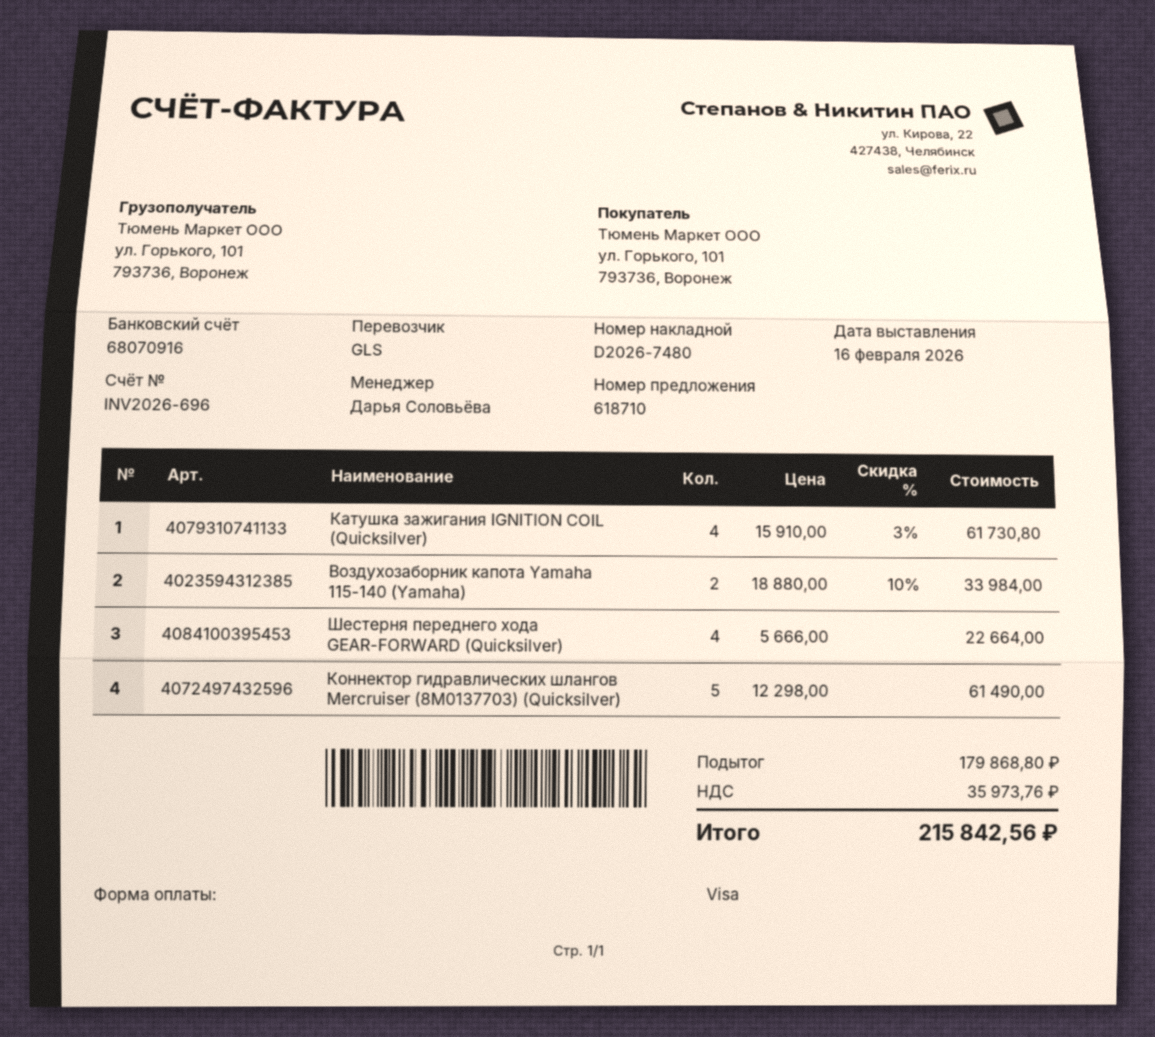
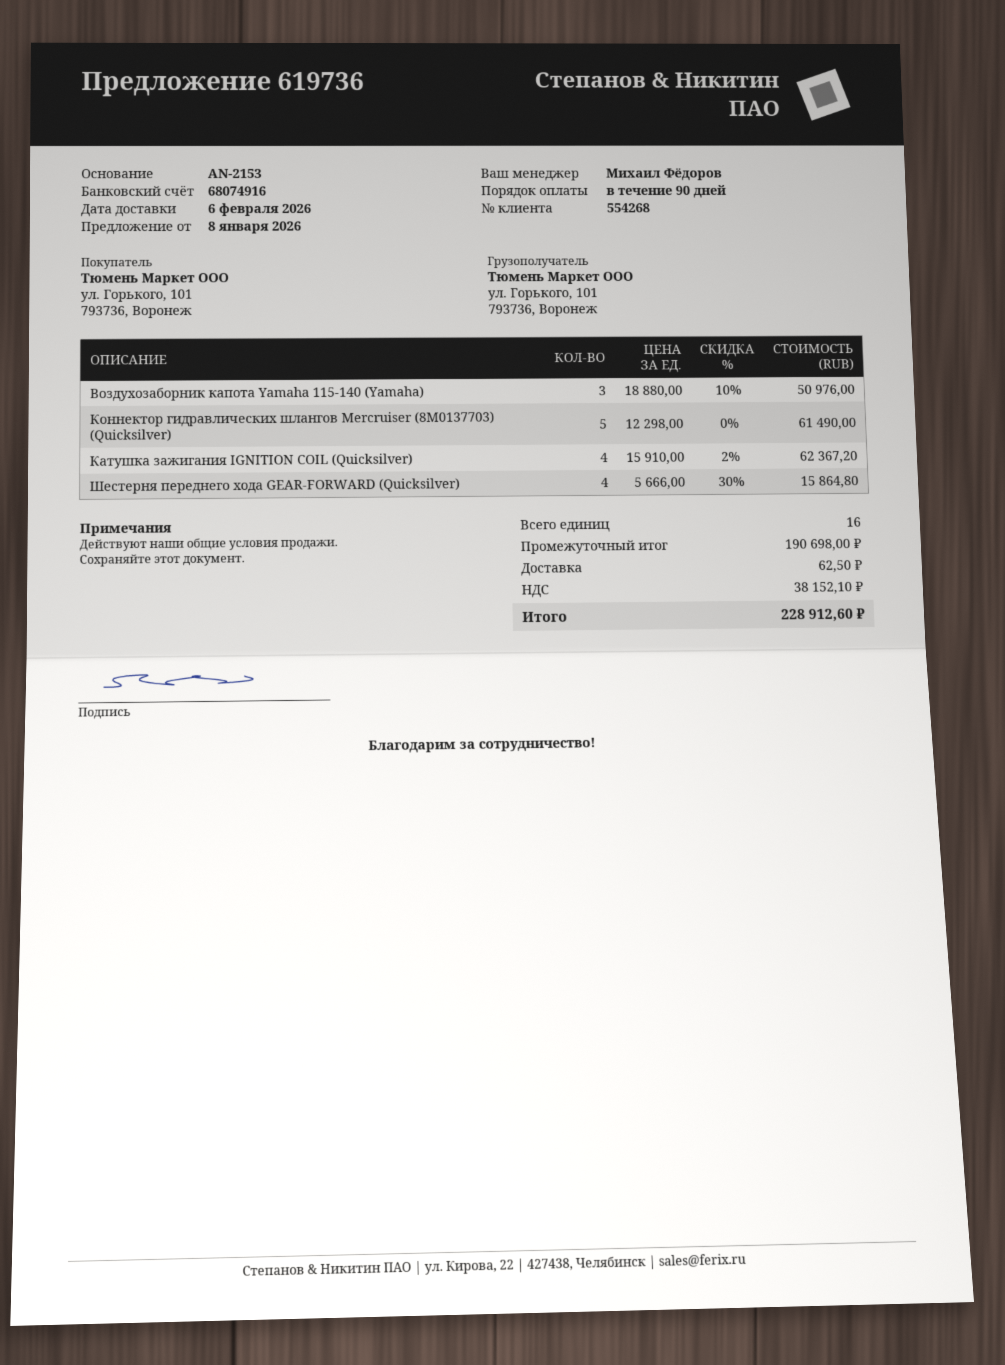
quote number: 618710 -> 619736
sales rep: Дарья Соловьёва -> Михаил Фёдоров
bank account: 68070916 -> 68074916
Катушка зажигания IGNITION COIL (Quicksilver): 4 x 15910.00 - 3% = 61730.80 -> 4 x 15910.00 - 2% = 62367.20
Воздухозаборник капота Yamaha 115-140 (Yamaha): 2 x 18880.00 - 10% = 33984.00 -> 3 x 18880.00 - 10% = 50976.00
Шестерня переднего хода GEAR-FORWARD (Quicksilver): 4 x 5666.00 = 22664.00 -> 4 x 5666.00 - 30% = 15864.80
subtotal: 179868.80 -> 190698.00
shipping: none -> 62.50
tax: 35973.76 -> 38152.10
total: 215842.56 -> 228912.60

